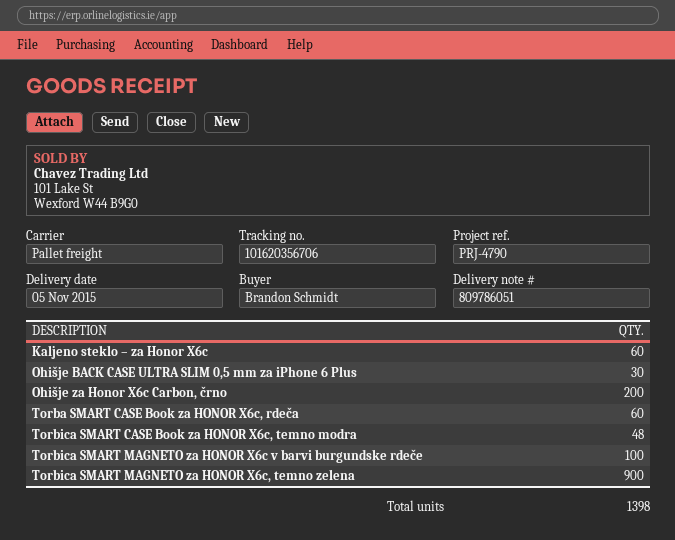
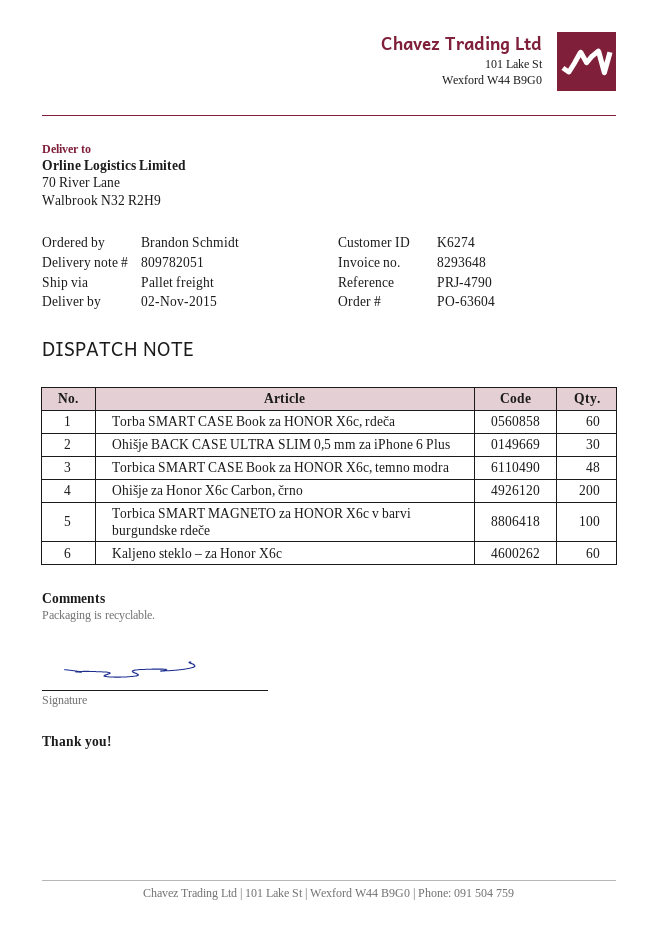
delivery note number: 809786051 -> 809782051
delivery date: 2015-11-05 -> 2015-11-02
Torbica SMART MAGNETO za HONOR X6c, temno zelena: 900 -> none

